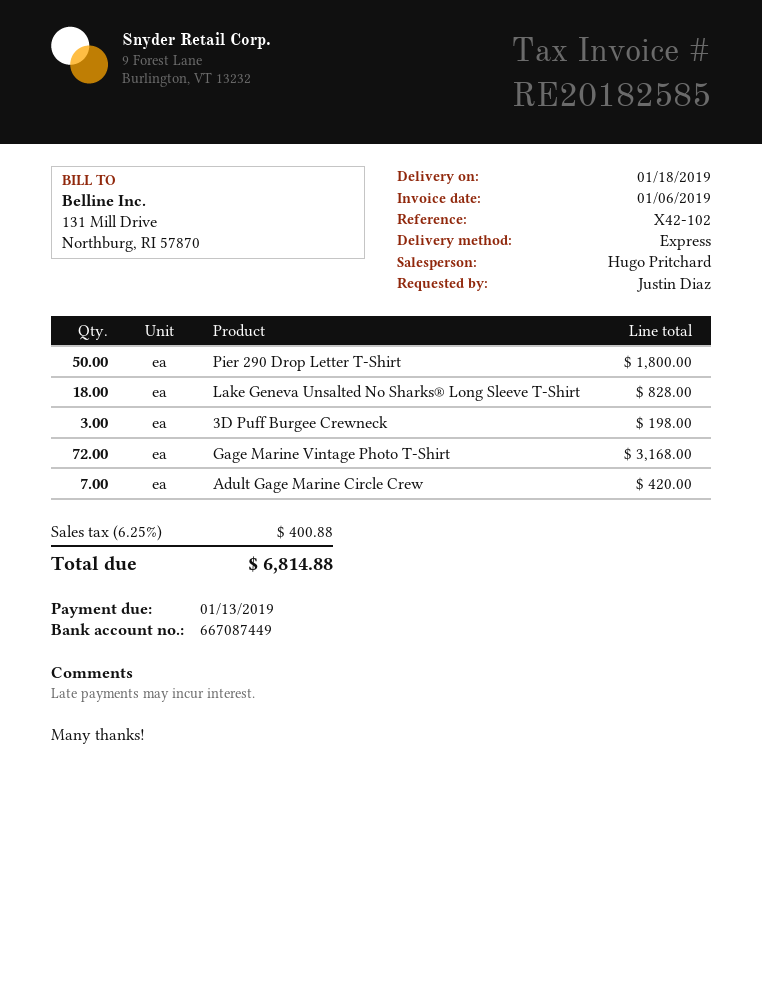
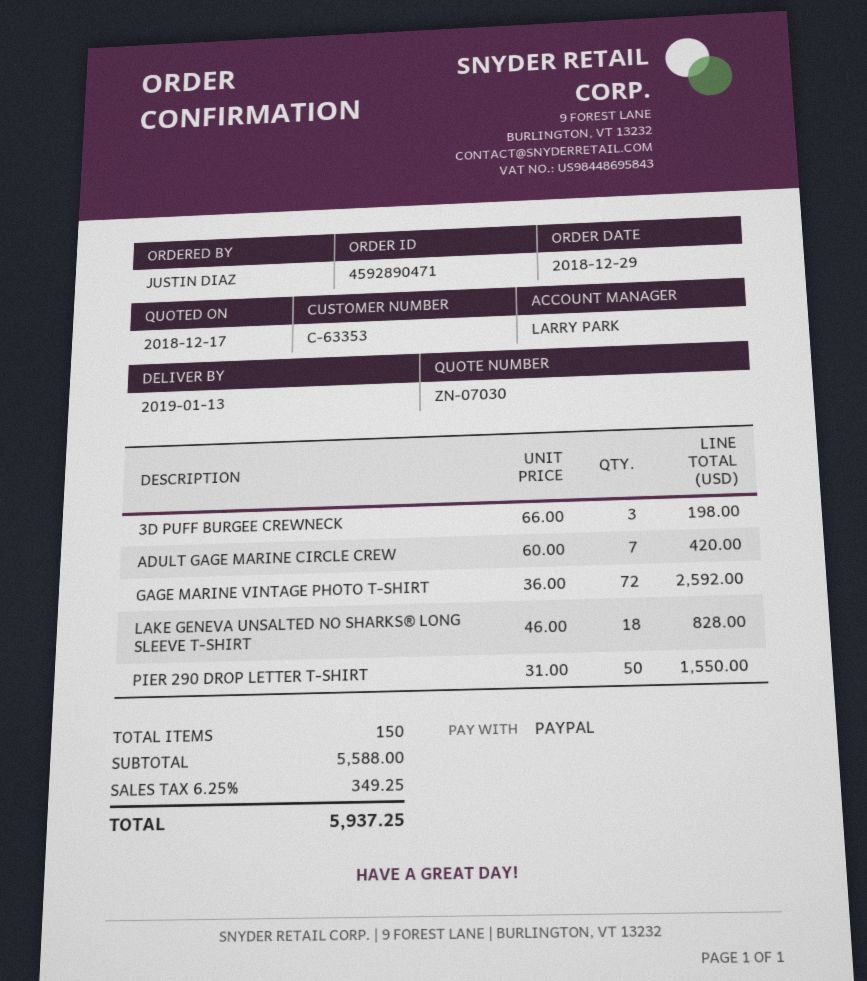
delivery date: 2019-01-18 -> 2019-01-13
sales rep: Hugo Pritchard -> LARRY PARK
Pier 290 Drop Letter T-Shirt: 50 for 1800.00 -> 50 for 1550.00
Gage Marine Vintage Photo T-Shirt: 72 for 3168.00 -> 72 for 2592.00
tax: 6.25% = 400.88 -> 6.25% = 349.25
total: 6814.88 -> 5937.25

